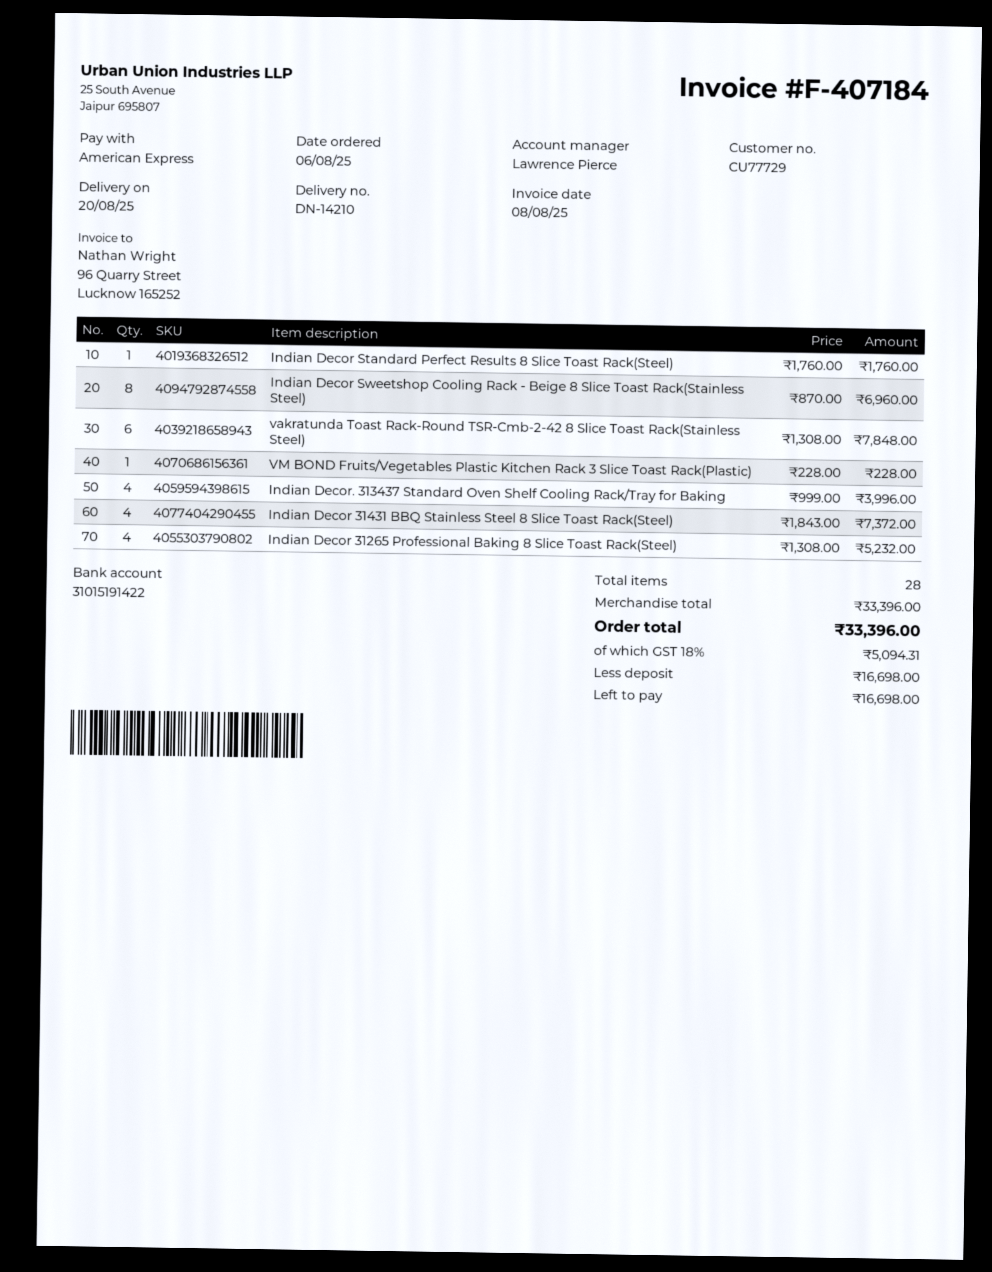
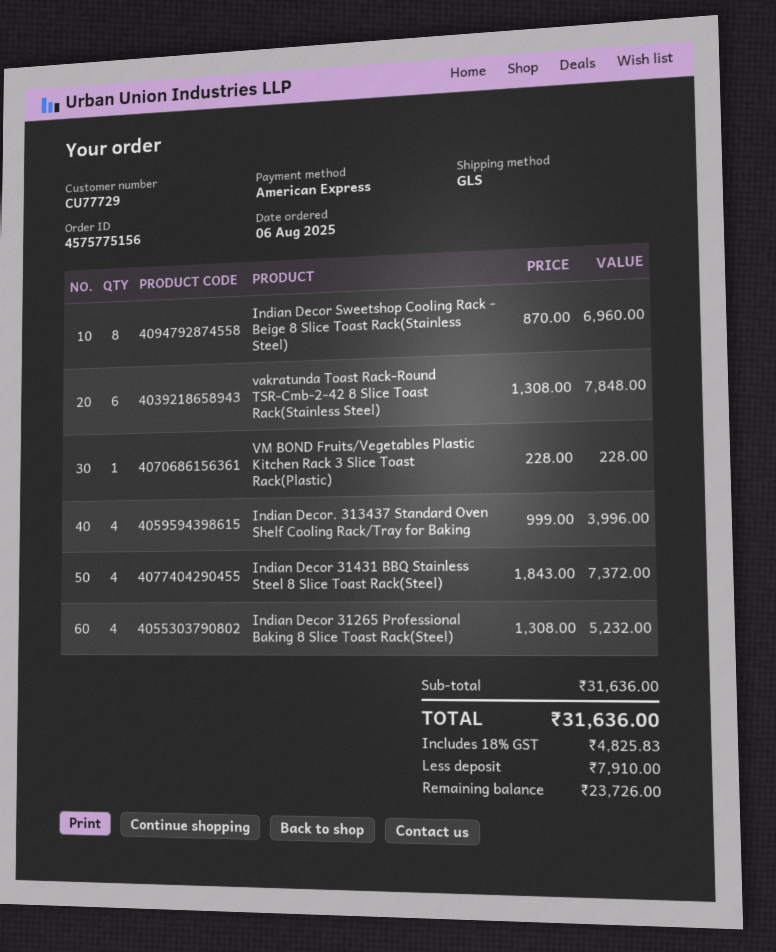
Indian Decor Standard Perfect Results 8 Slice Toast Rack(Steel): 1 x 1760.00 = 1760.00 -> none
subtotal: 33396.00 -> 31636.00
tax: 18% = 5094.31 -> 18% = 4825.83
total: 33396.00 -> 31636.00
deposit: 16698.00 -> 7910.00
balance: 16698.00 -> 23726.00

